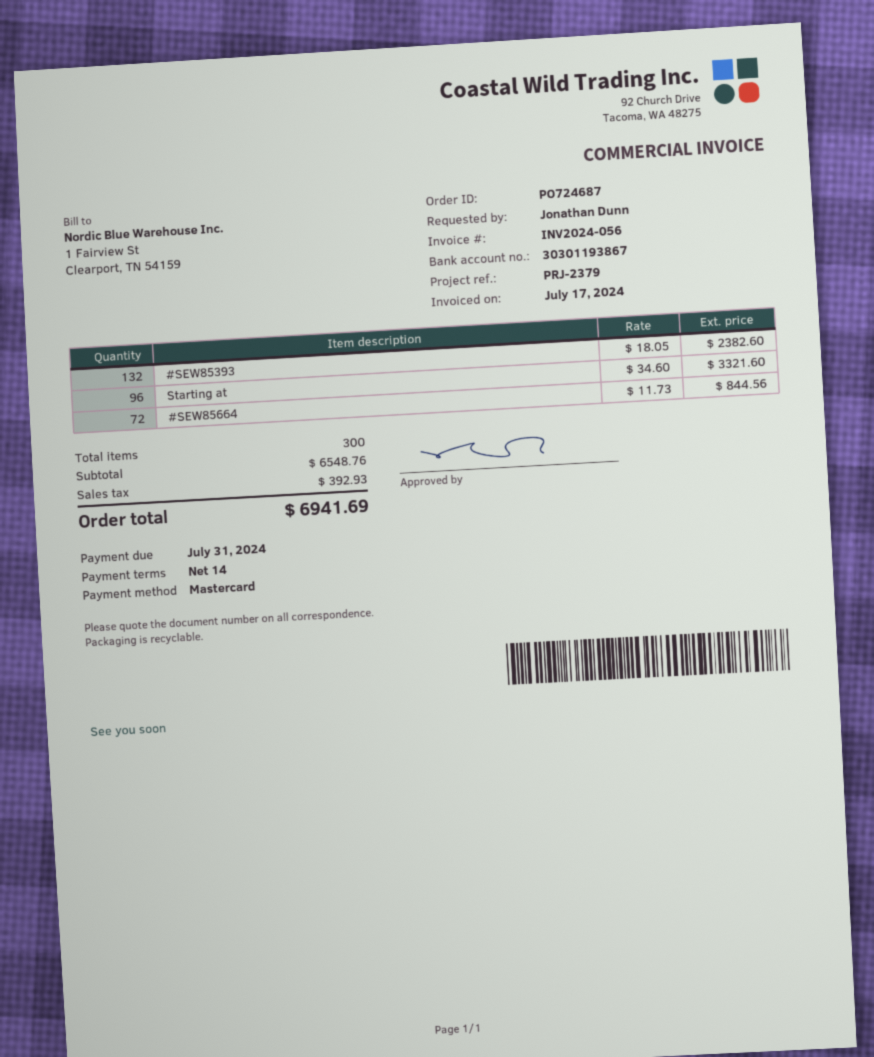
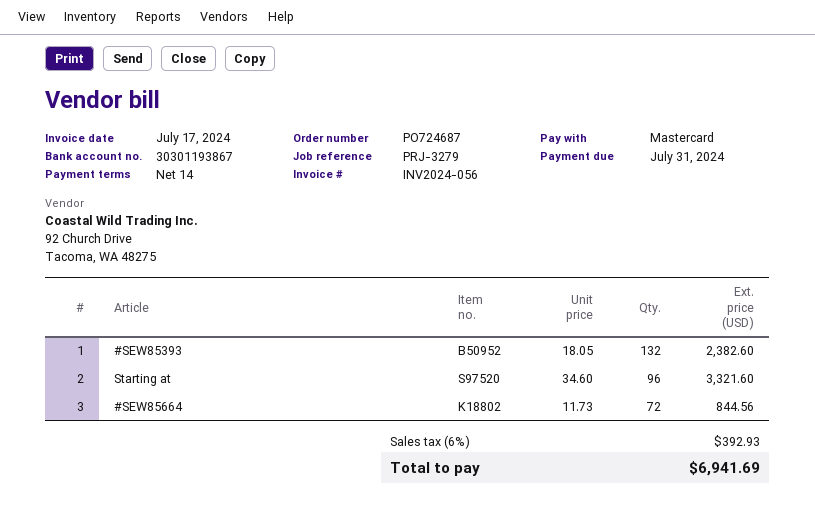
reference: PRJ-2379 -> PRJ-3279

